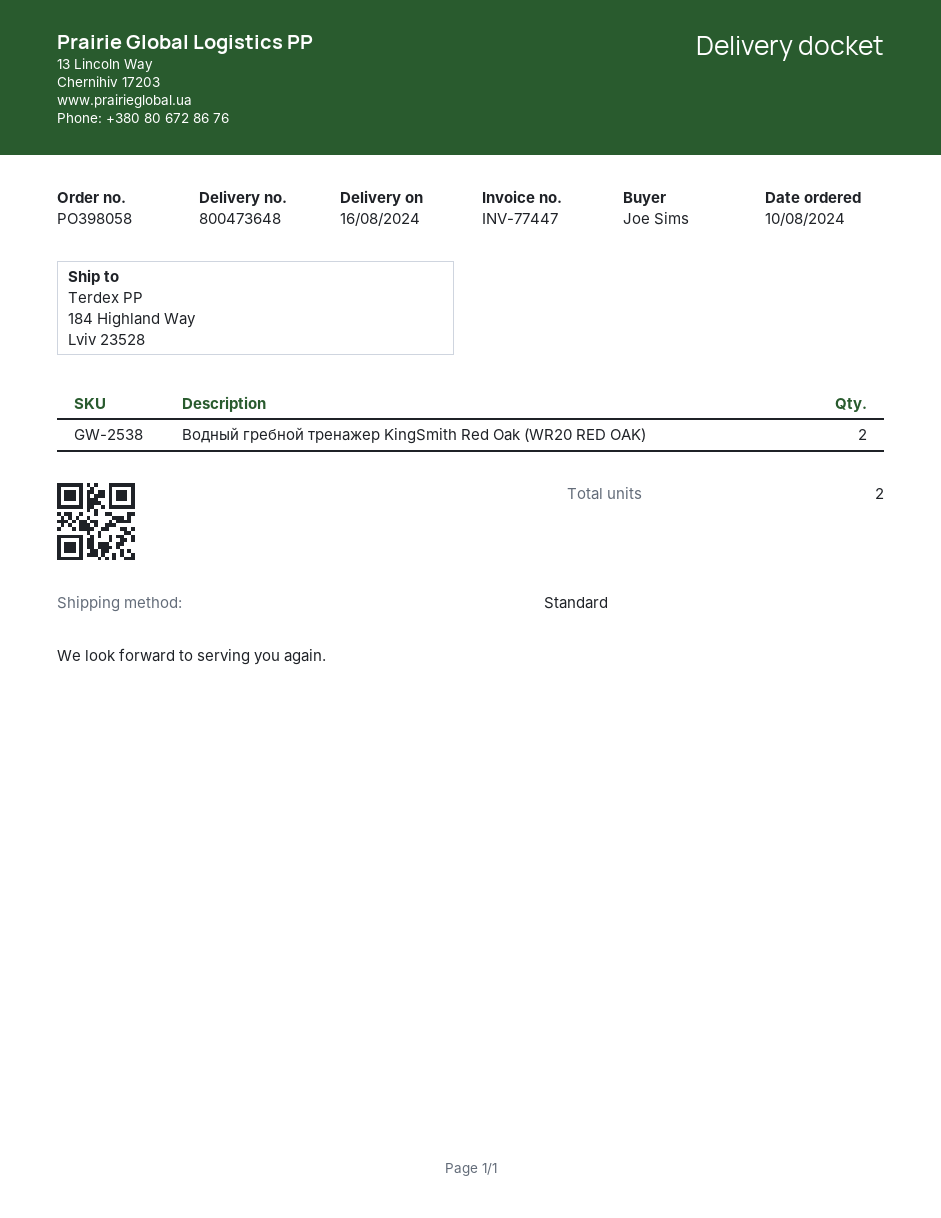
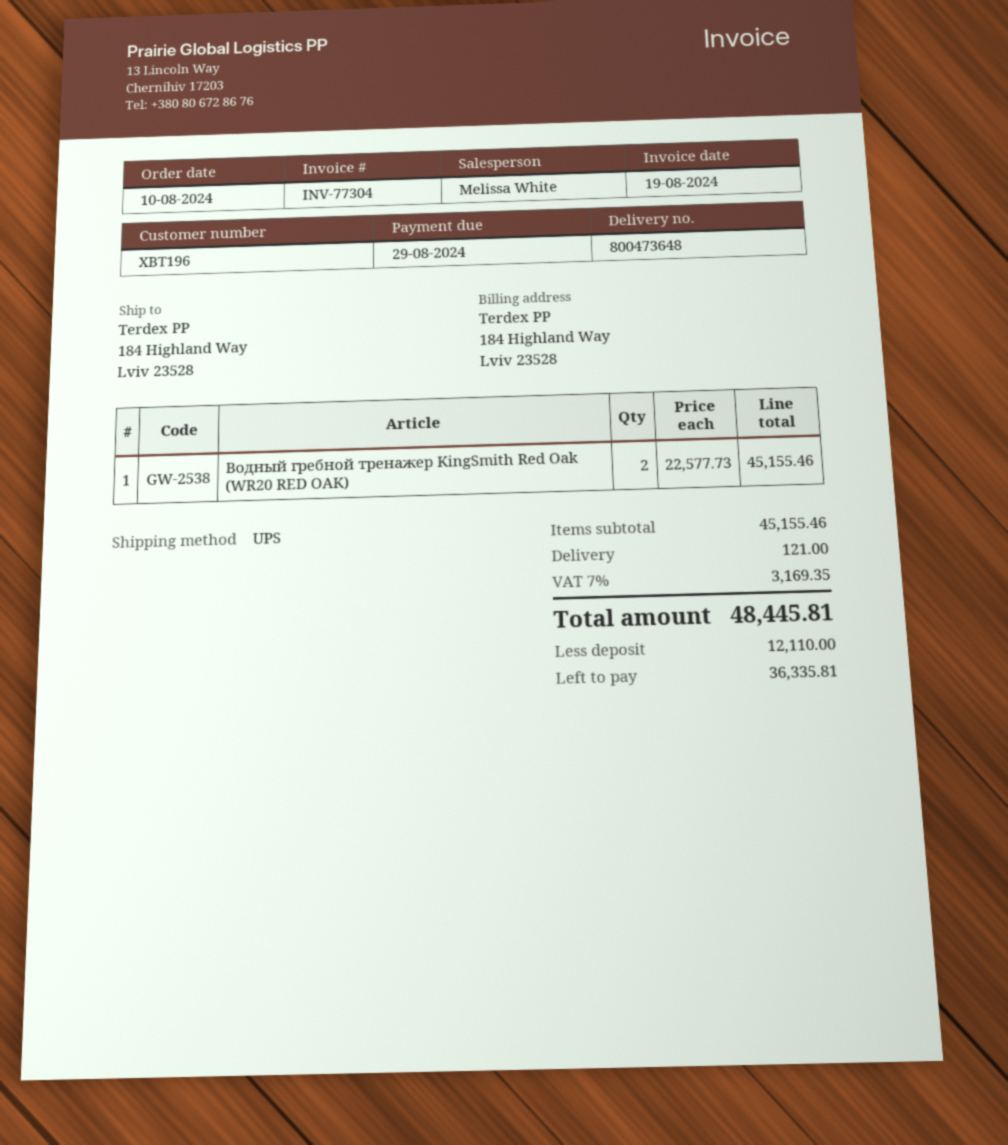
invoice number: INV-77447 -> INV-77304
shipping method: standard -> UPS

